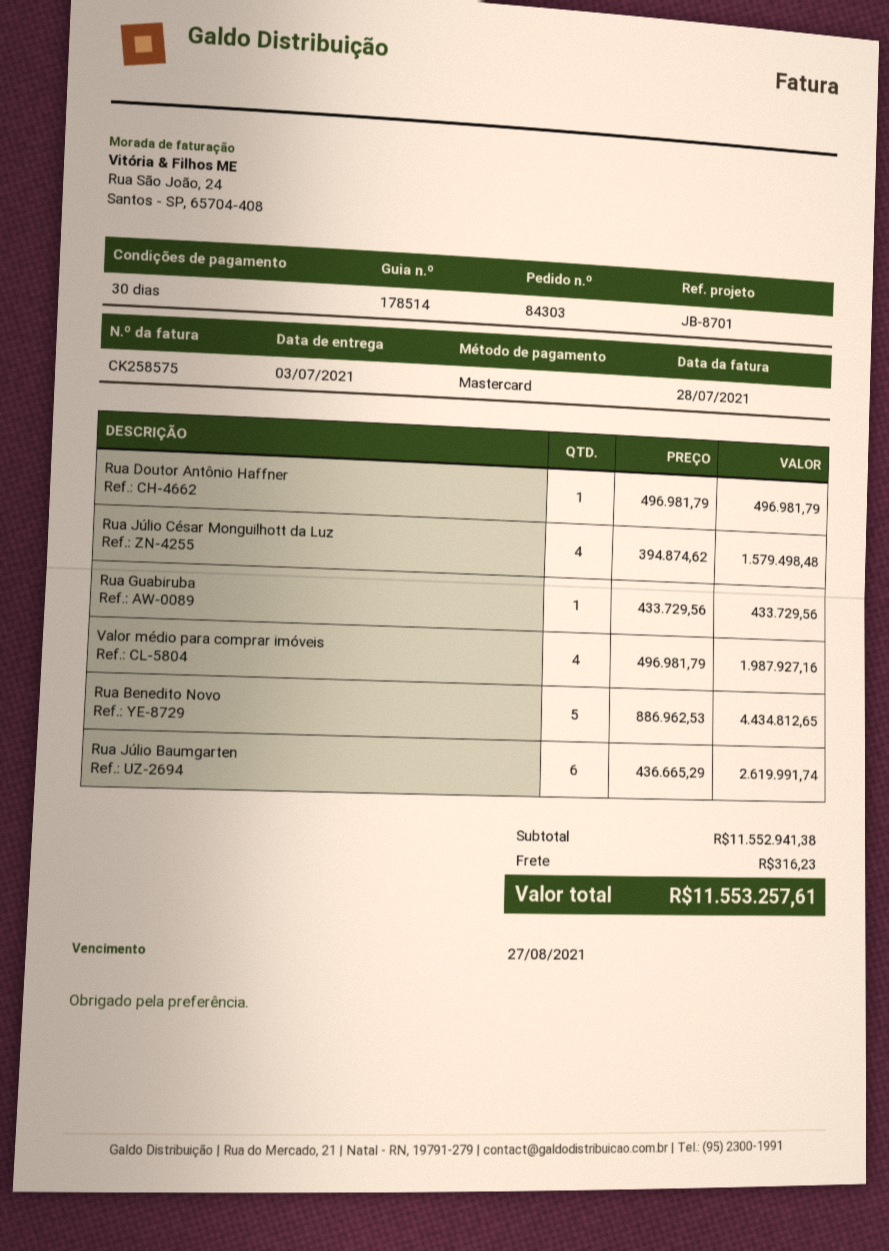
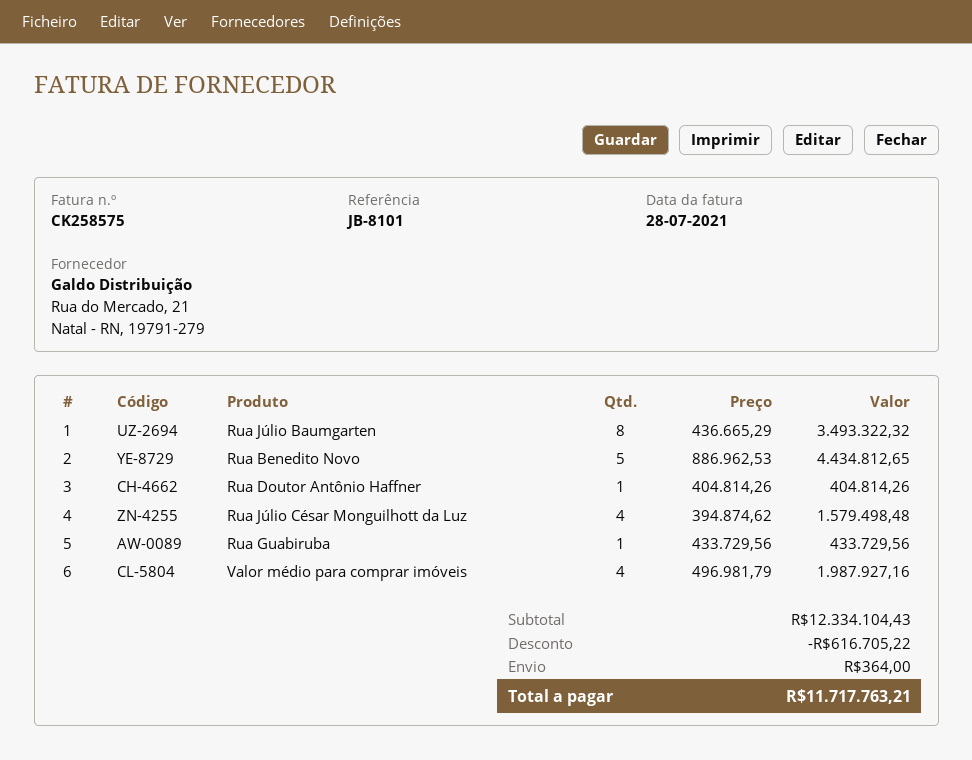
reference: JB-8701 -> JB-8101
Rua Doutor Antônio Haffner: 1 x 496981.79 = 496981.79 -> 1 x 404814.26 = 404814.26
Rua Júlio Baumgarten: 6 x 436665.29 = 2619991.74 -> 8 x 436665.29 = 3493322.32
subtotal: 11552941.38 -> 12334104.43
discount: none -> 616705.22
shipping: 316.23 -> 364.00
total: 11553257.61 -> 11717763.21

